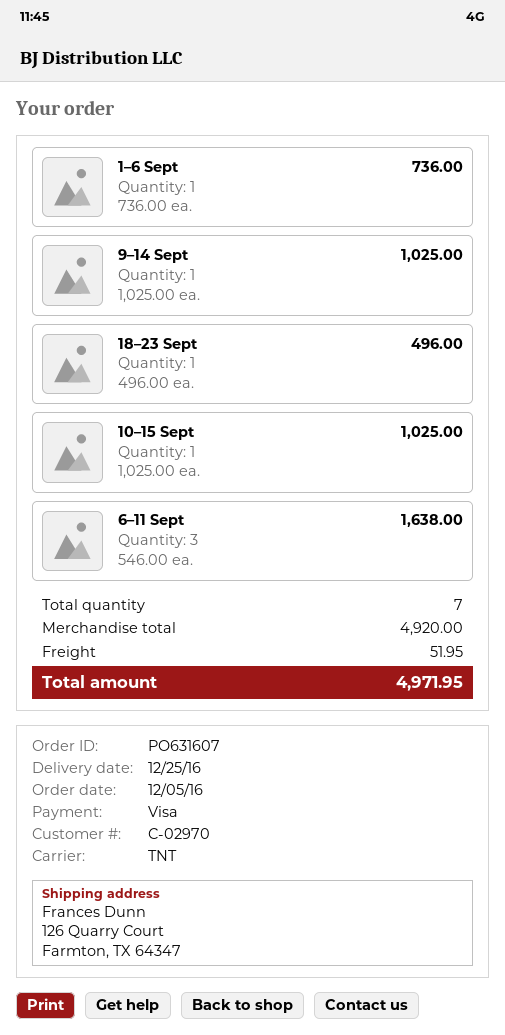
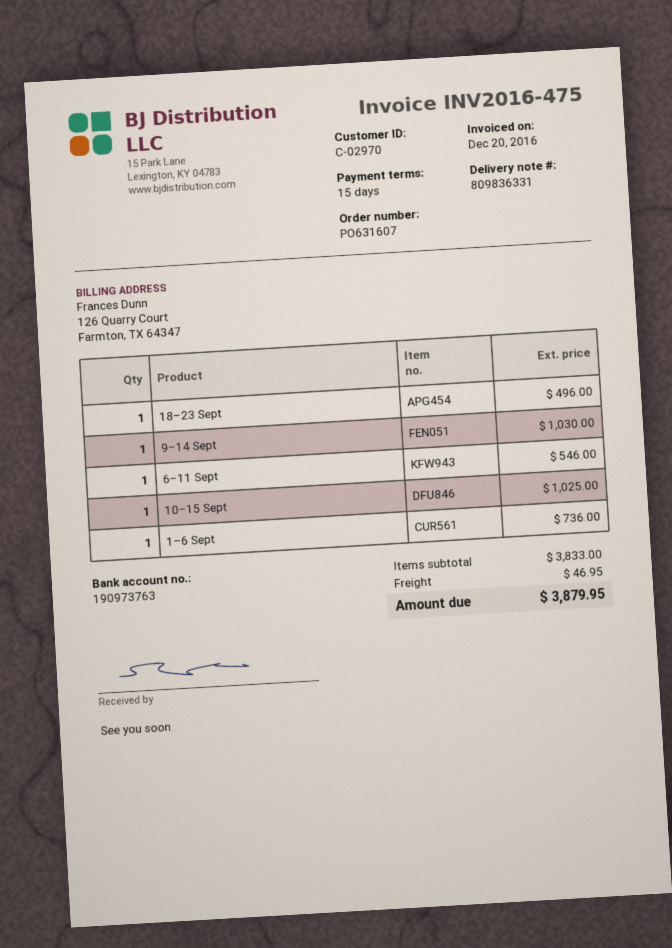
9–14 Sept: 1 for 1025.00 -> 1 for 1030.00
6–11 Sept: 3 for 1638.00 -> 1 for 546.00
subtotal: 4920.00 -> 3833.00
shipping: 51.95 -> 46.95
total: 4971.95 -> 3879.95

